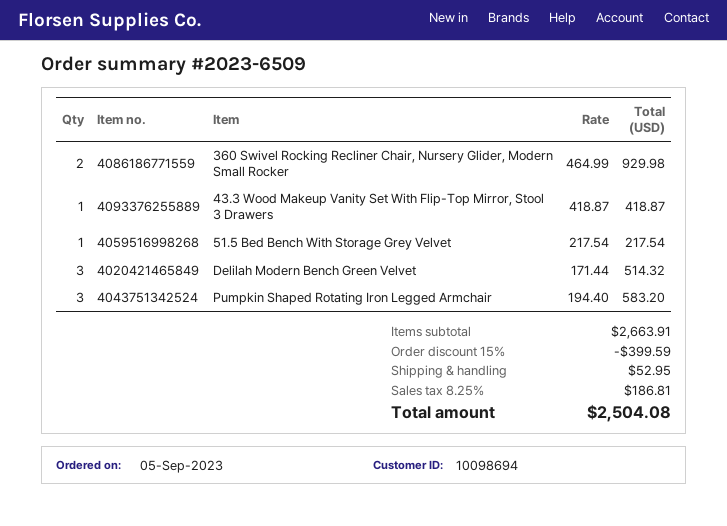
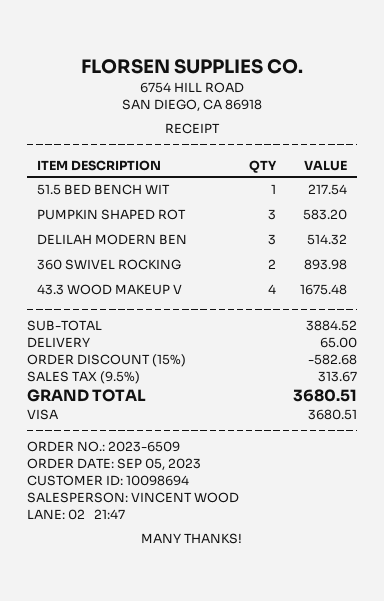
360 Swivel Rocking Recliner Chair, Nursery Glider, Modern Small Rocker: 2 for 929.98 -> 2 for 893.98
43.3 Wood Makeup Vanity Set With Flip-Top Mirror, Stool 3 Drawers: 1 for 418.87 -> 4 for 1675.48
subtotal: 2663.91 -> 3884.52
discount: 15% = 399.59 -> 15% = 582.68
shipping: 52.95 -> 65.00
tax: 8.25% = 186.81 -> 9.5% = 313.67
total: 2504.08 -> 3680.51

